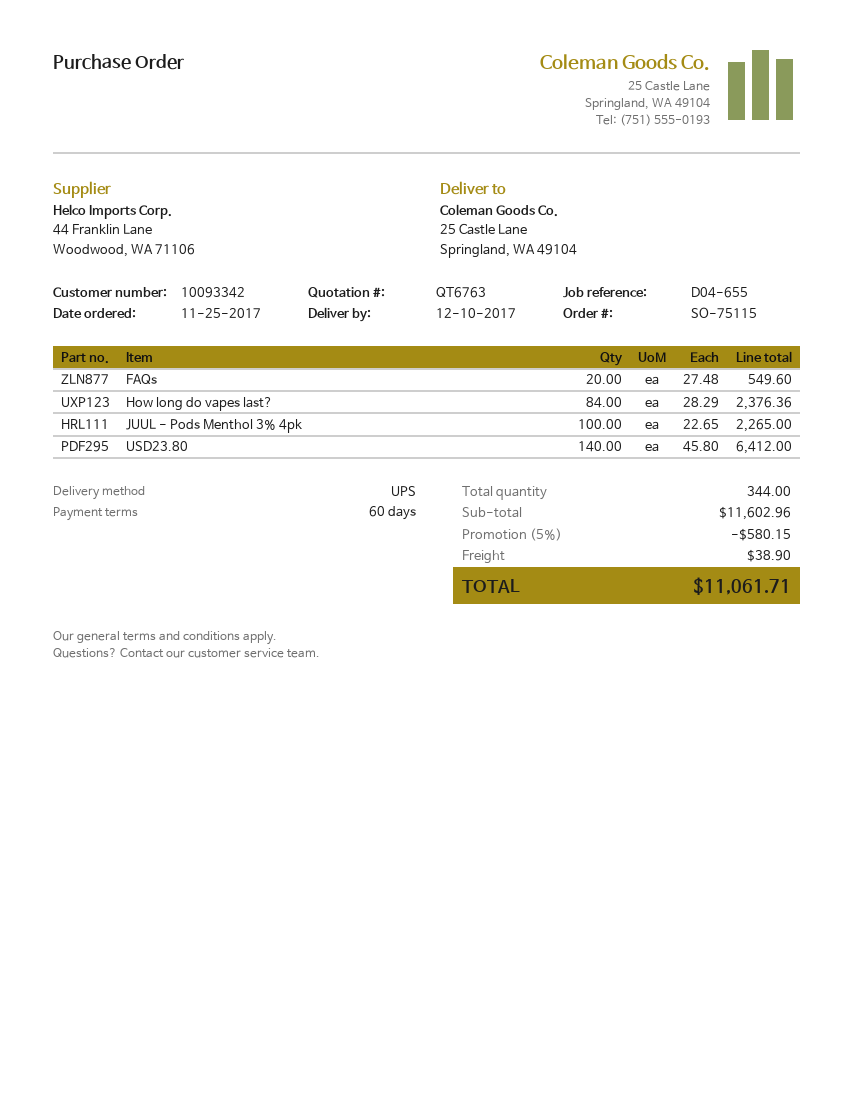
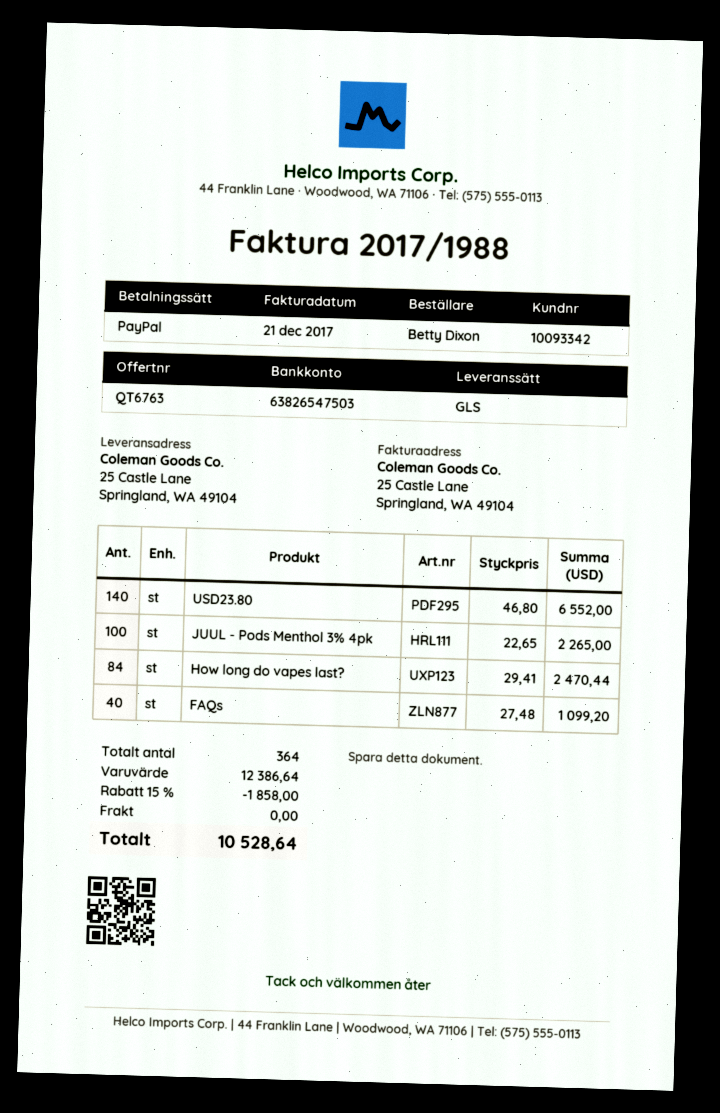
shipping method: UPS -> GLS
FAQs: 20 x 27.48 = 549.60 -> 40 x 27.48 = 1099.20
How long do vapes last?: 84 x 28.29 = 2376.36 -> 84 x 29.41 = 2470.44
USD23.80: 140 x 45.80 = 6412.00 -> 140 x 46.80 = 6552.00
total quantity: 344 -> 364
subtotal: 11602.96 -> 12386.64
discount: 5% = 580.15 -> 15% = 1858.00
shipping: 38.90 -> 0.00
total: 11061.71 -> 10528.64

